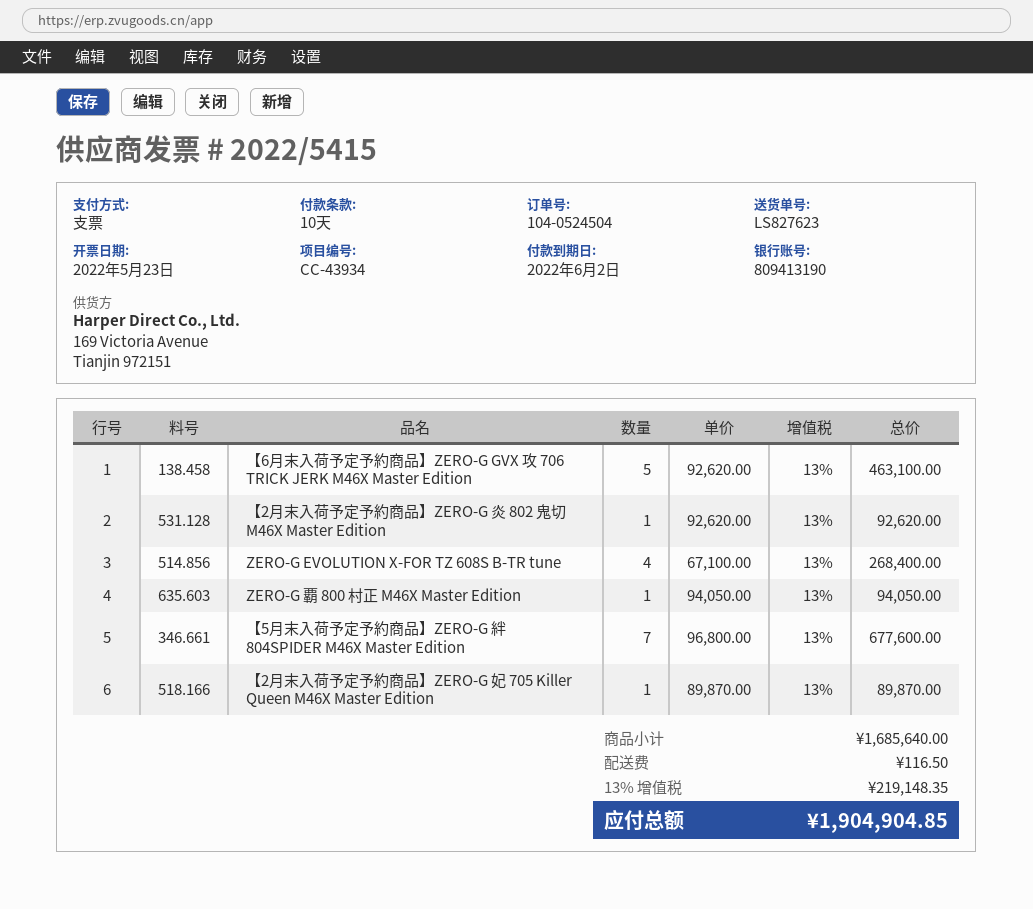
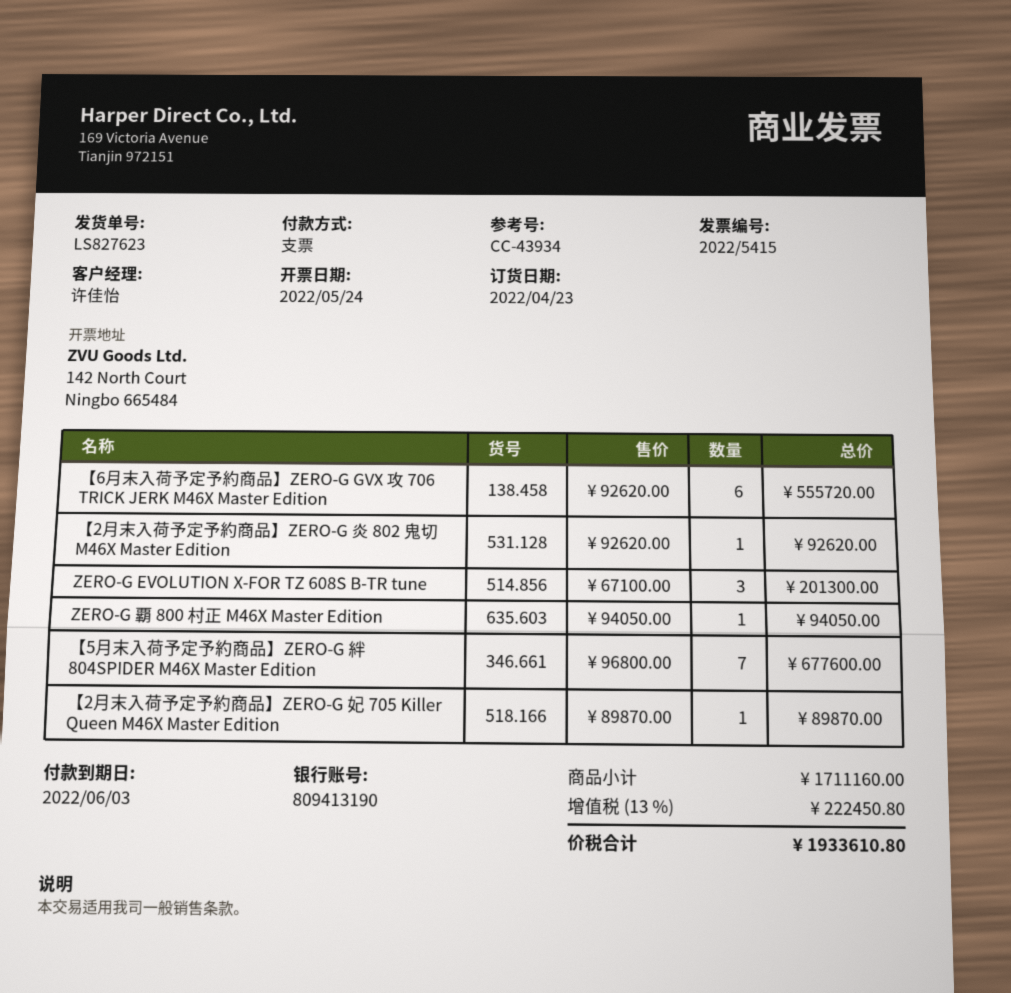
invoice date: 2022-05-23 -> 2022-05-24
due date: 2022-06-02 -> 2022-06-03
【6月末入荷予定予約商品】ZERO-G GVX 攻 706 TRICK JERK M46X Master Edition: 5 x 92620.00 = 463100.00 -> 6 x 92620.00 = 555720.00
ZERO-G EVOLUTION X-FOR TZ 608S B-TR tune: 4 x 67100.00 = 268400.00 -> 3 x 67100.00 = 201300.00
subtotal: 1685640.00 -> 1711160.00
shipping: 116.50 -> none
tax: 13% = 219148.35 -> 13% = 222450.80
total: 1904904.85 -> 1933610.80

